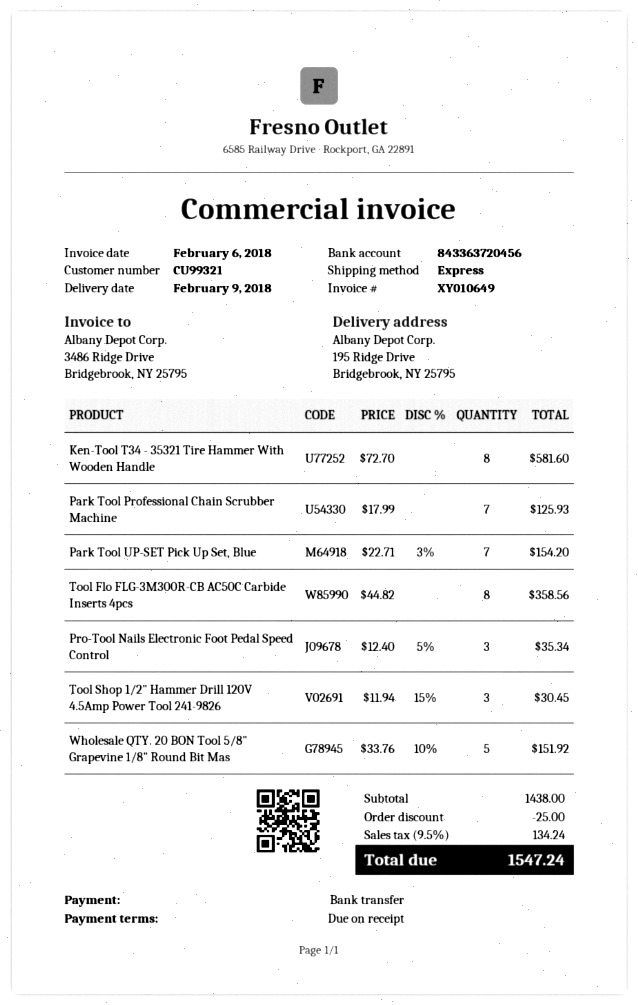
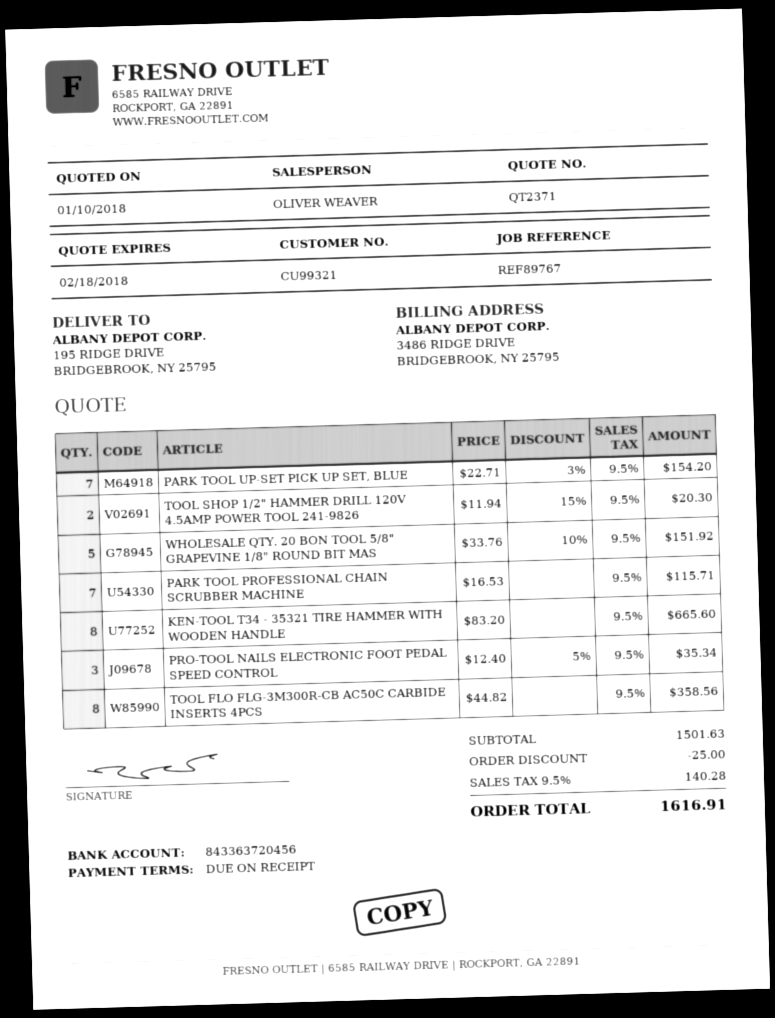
Ken-Tool T34 - 35321 Tire Hammer With Wooden Handle: 8 x 72.70 = 581.60 -> 8 x 83.20 = 665.60
Park Tool Professional Chain Scrubber Machine: 7 x 17.99 = 125.93 -> 7 x 16.53 = 115.71
Tool Shop 1/2" Hammer Drill 120V 4.5Amp Power Tool 241-9826: 3 x 11.94 - 15% = 30.45 -> 2 x 11.94 - 15% = 20.30
subtotal: 1438.00 -> 1501.63
tax: 9.5% = 134.24 -> 9.5% = 140.28
total: 1547.24 -> 1616.91

